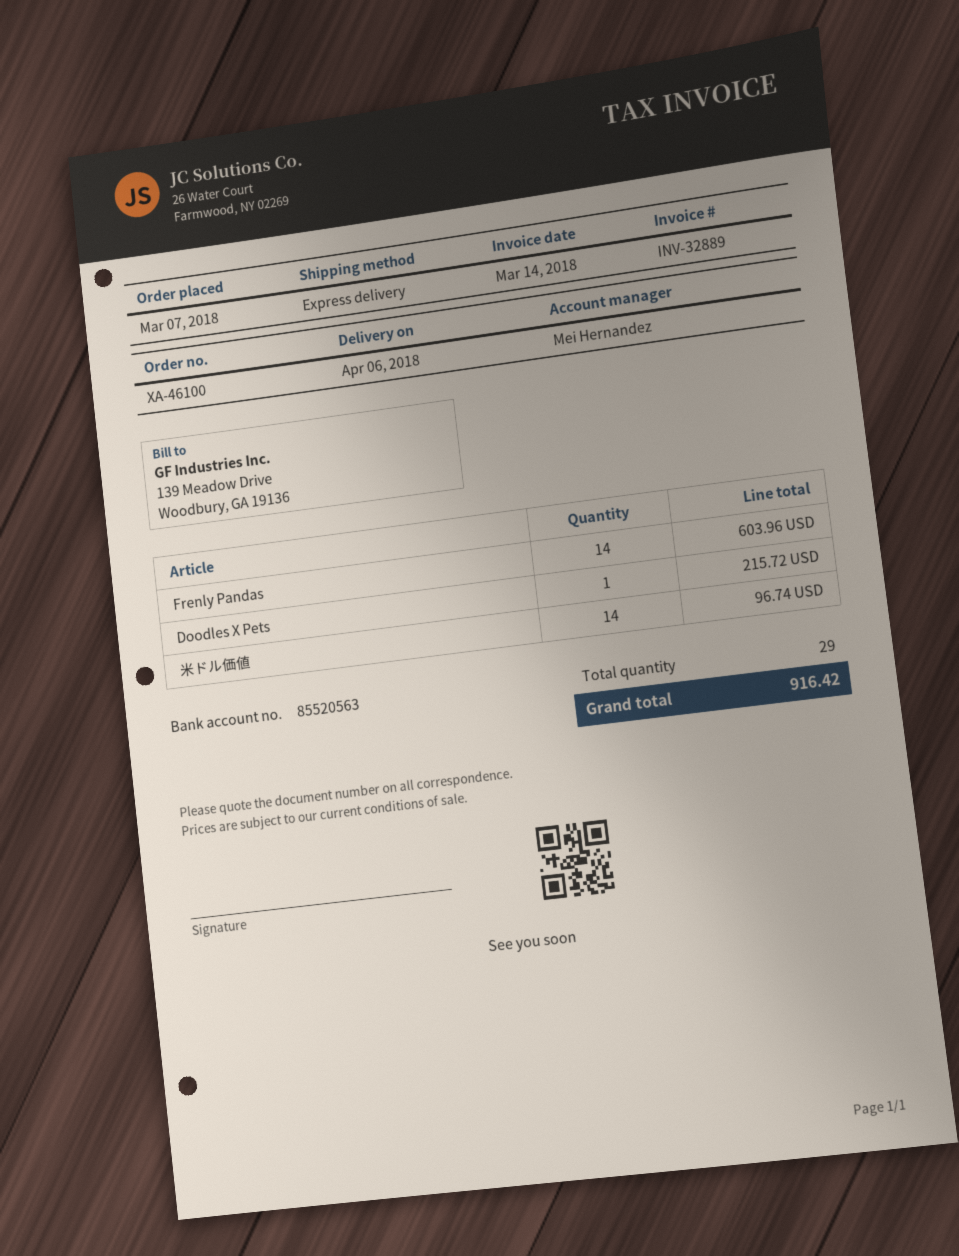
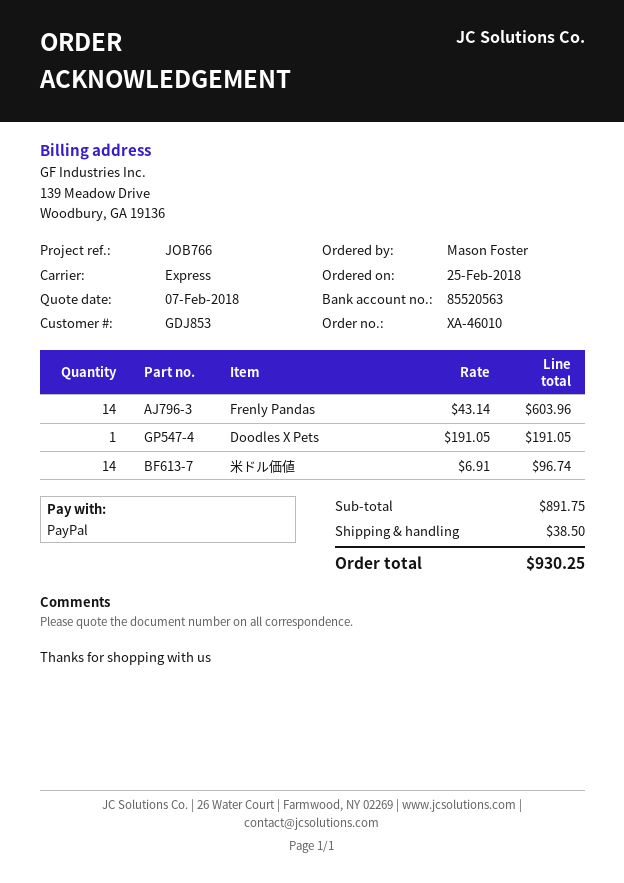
order number: XA-46100 -> XA-46010
order date: 2018-03-07 -> 2018-02-25
Doodles X Pets: 1 for 215.72 -> 1 for 191.05
shipping: none -> 38.50
total: 916.42 -> 930.25

